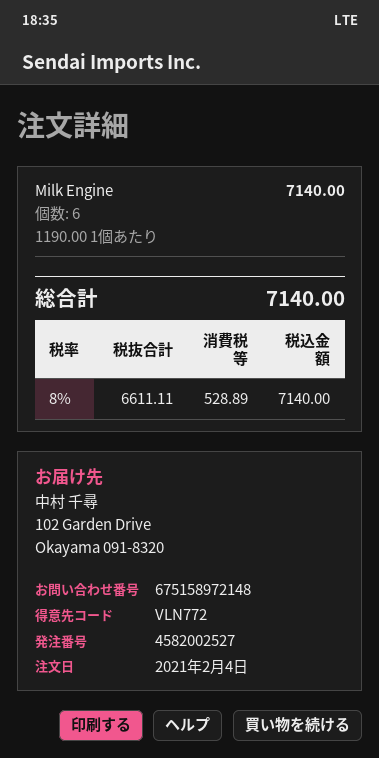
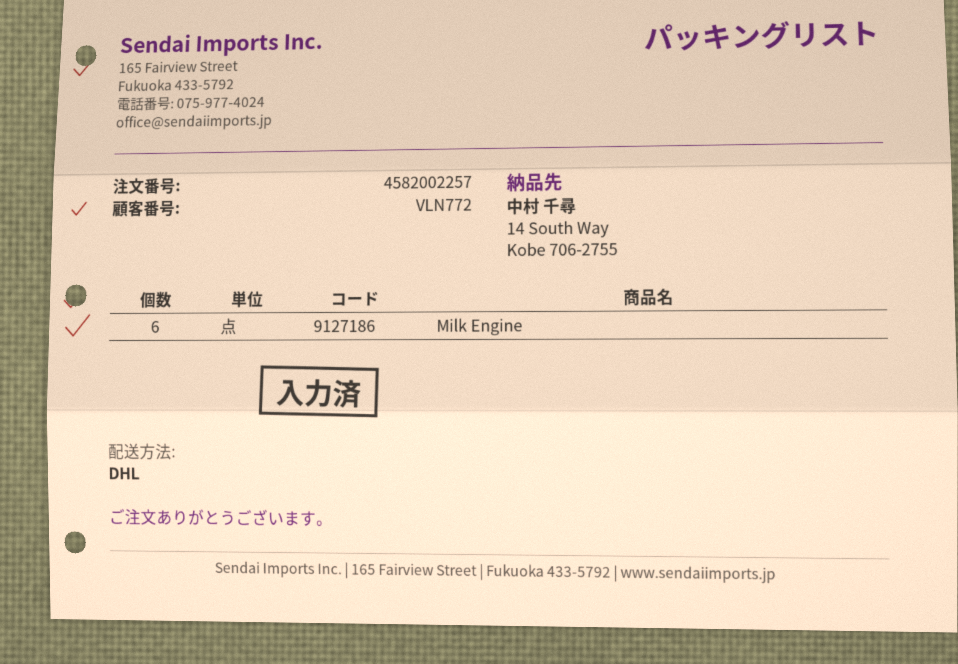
order number: 4582002527 -> 4582002257
ship to: 102 Garden Drive, Okayama 091-8320 -> 14 South Way, Kobe 706-2755

